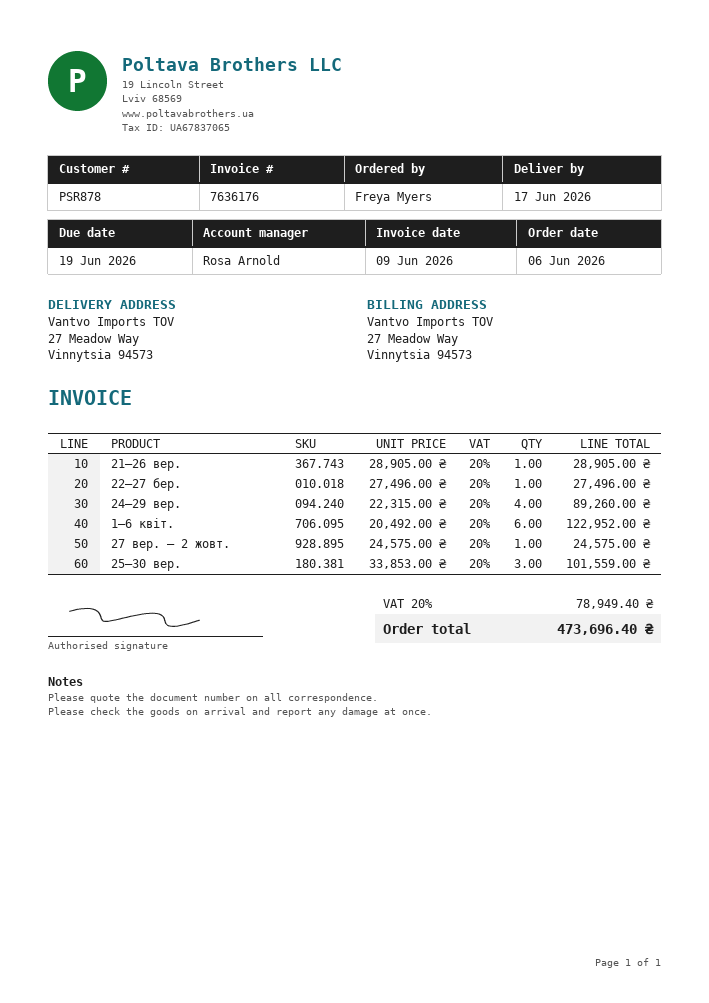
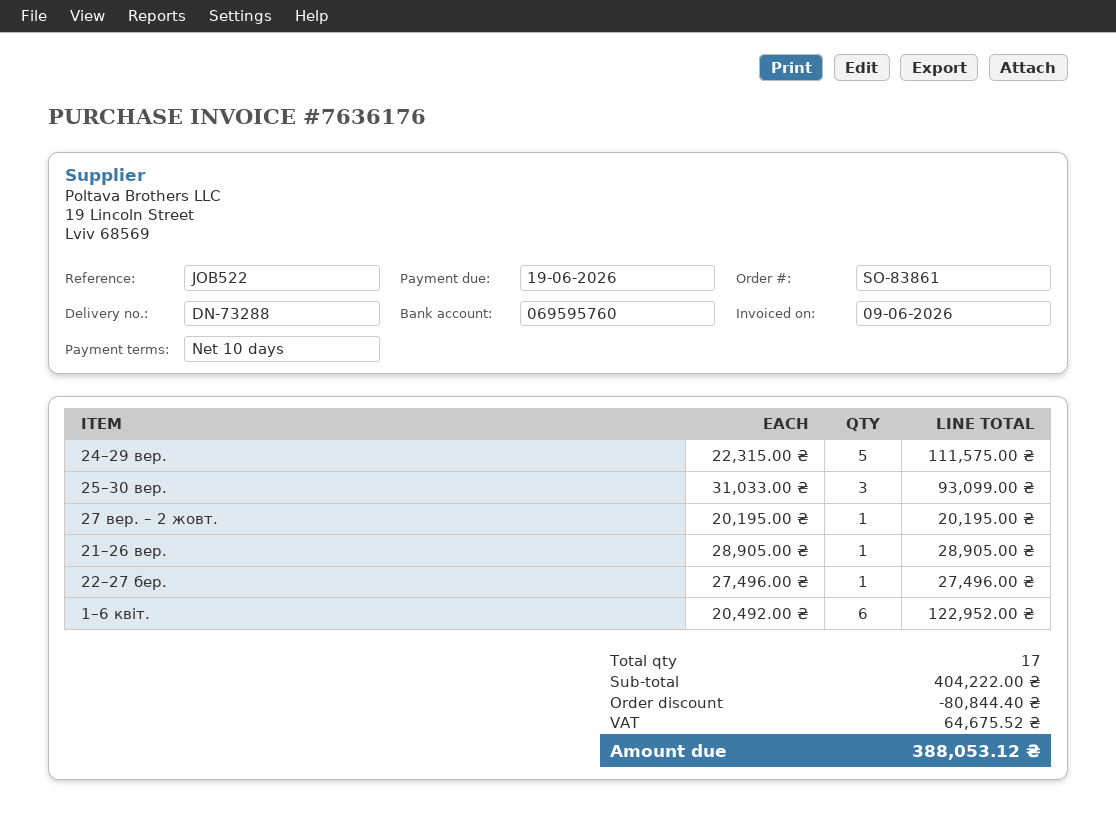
24–29 вер.: 4 x 22315.00 = 89260.00 -> 5 x 22315.00 = 111575.00
27 вер. – 2 жовт.: 1 x 24575.00 = 24575.00 -> 1 x 20195.00 = 20195.00
25–30 вер.: 3 x 33853.00 = 101559.00 -> 3 x 31033.00 = 93099.00
discount: none -> 80844.40
tax: 78949.40 -> 64675.52
total: 473696.40 -> 388053.12

